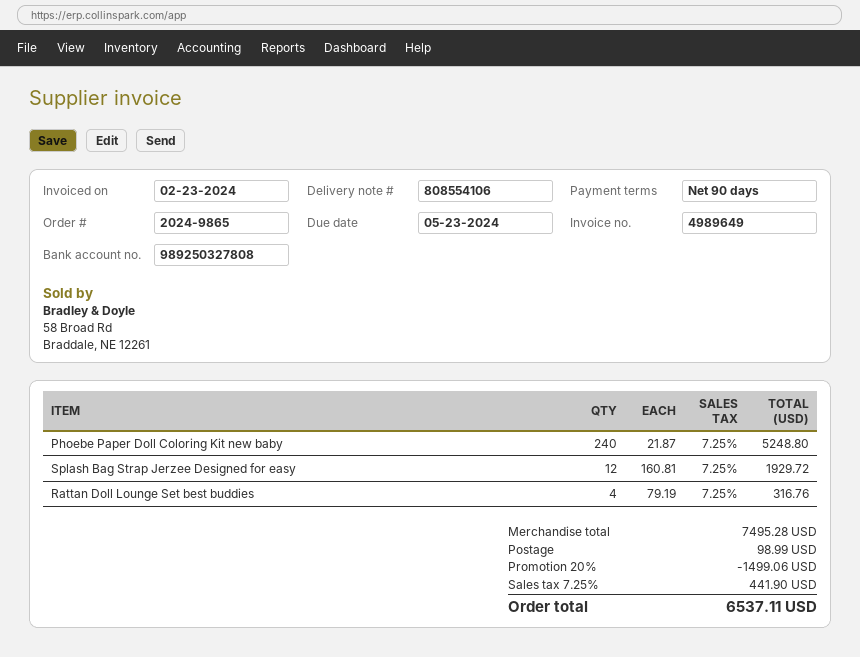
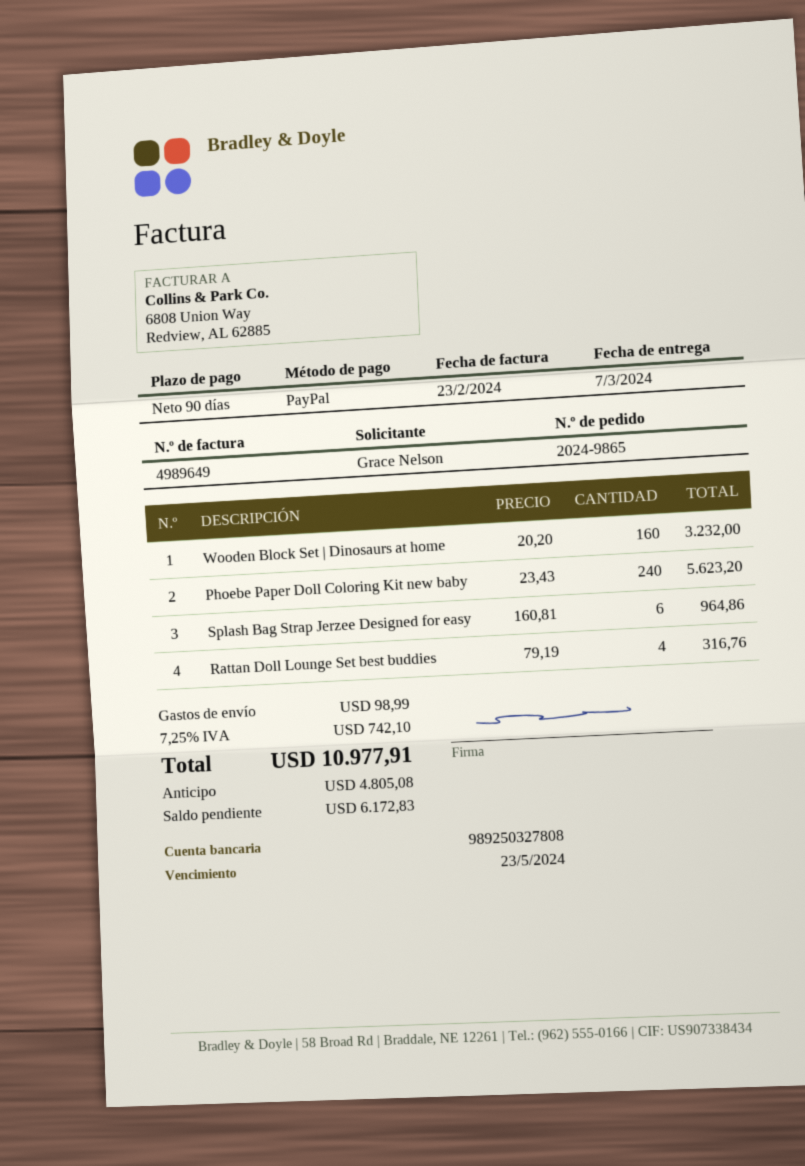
Phoebe Paper Doll Coloring Kit new baby: 240 x 21.87 = 5248.80 -> 240 x 23.43 = 5623.20
Splash Bag Strap Jerzee Designed for easy: 12 x 160.81 = 1929.72 -> 6 x 160.81 = 964.86
Wooden Block Set | Dinosaurs at home: none -> 160 x 20.20 = 3232.00
discount: 20% = 1499.06 -> none
tax: 7.25% = 441.90 -> 7.25% = 742.10
total: 6537.11 -> 10977.91

